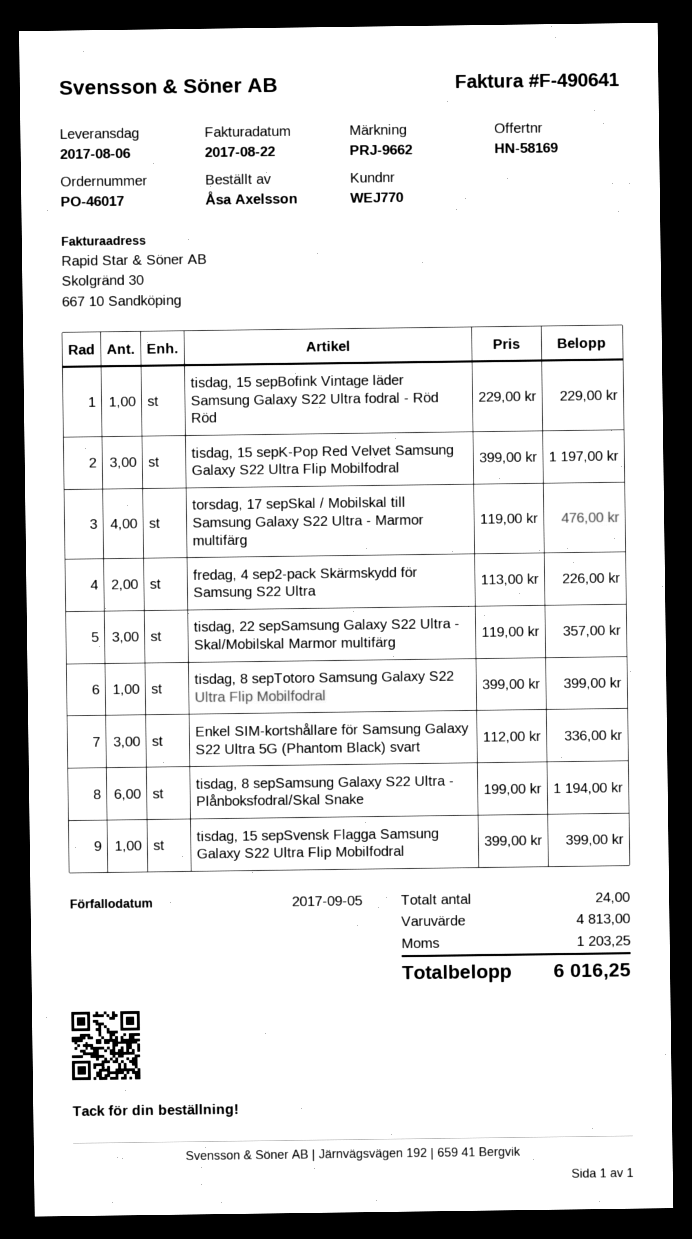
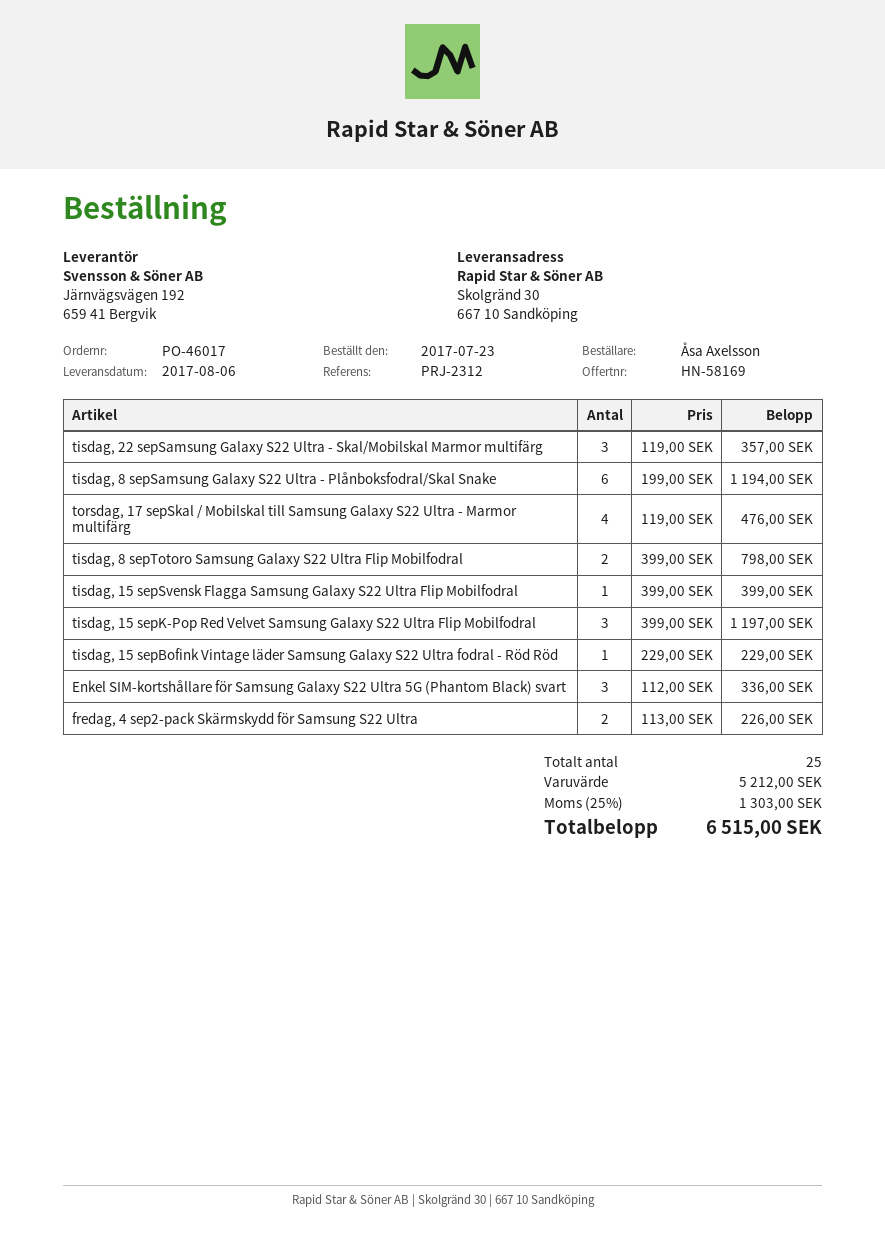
reference: PRJ-9662 -> PRJ-2312
tisdag, 8 sepTotoro Samsung Galaxy S22 Ultra Flip Mobilfodral: 1 x 399.00 = 399.00 -> 2 x 399.00 = 798.00
total quantity: 24 -> 25
subtotal: 4813.00 -> 5212.00
tax: 1203.25 -> 1303.00
total: 6016.25 -> 6515.00

